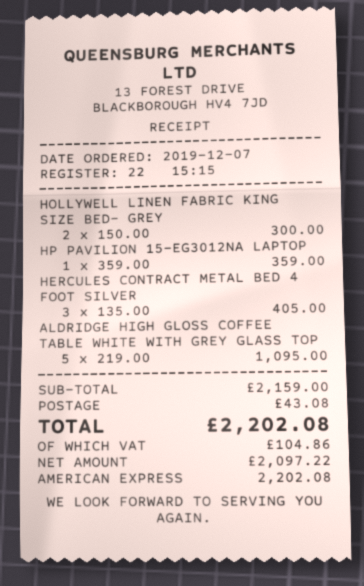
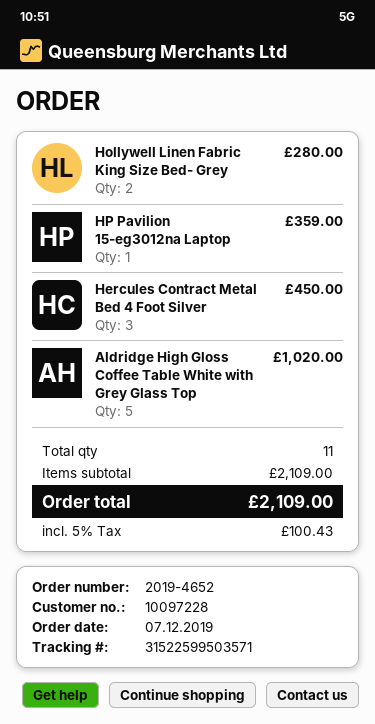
HOLLYWELL LINEN FABRIC KING SIZE BED- GREY: 2 for 300.00 -> 2 for 280.00
HERCULES CONTRACT METAL BED 4 FOOT SILVER: 3 for 405.00 -> 3 for 450.00
ALDRIDGE HIGH GLOSS COFFEE TABLE WHITE WITH GREY GLASS TOP: 5 for 1095.00 -> 5 for 1020.00
subtotal: 2159.00 -> 2109.00
shipping: 43.08 -> none
tax: 104.86 -> 100.43
total: 2202.08 -> 2109.00

